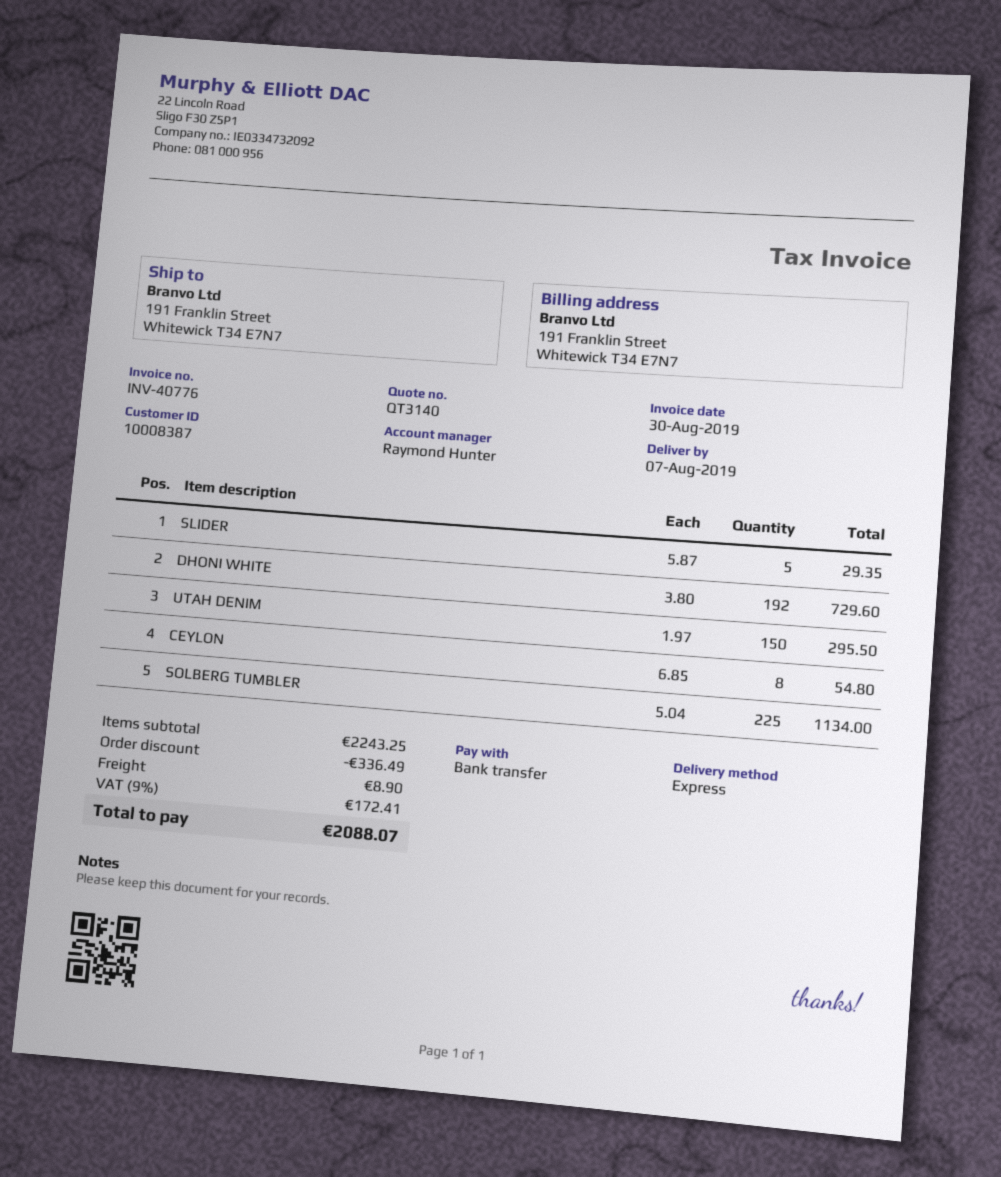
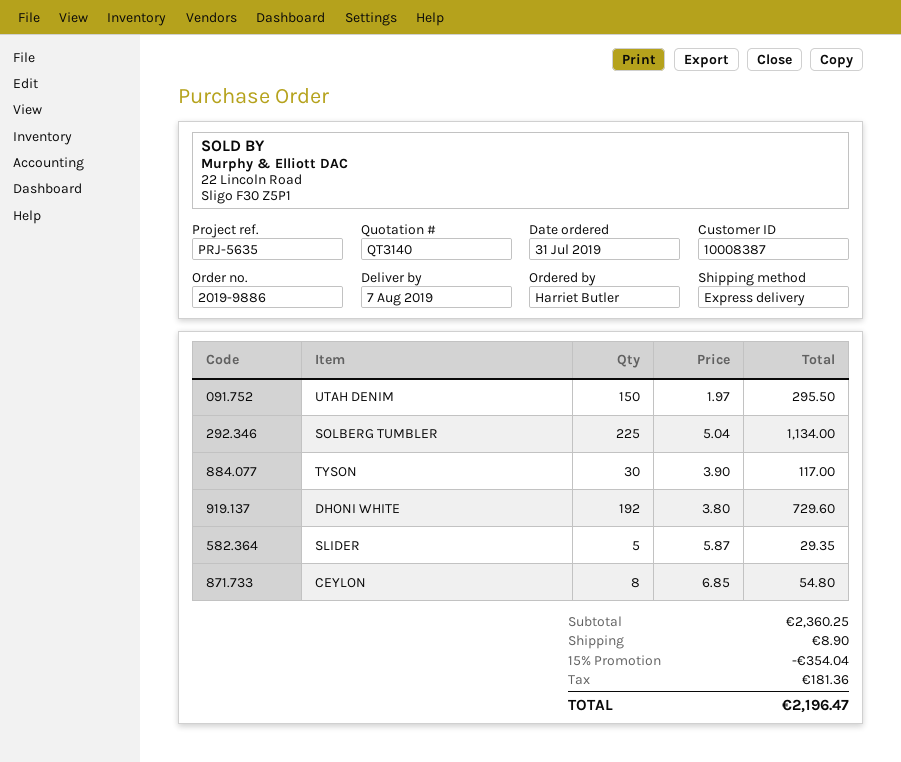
TYSON: none -> 30 x 3.90 = 117.00
subtotal: 2243.25 -> 2360.25
discount: 336.49 -> 354.04
tax: 172.41 -> 181.36
total: 2088.07 -> 2196.47

